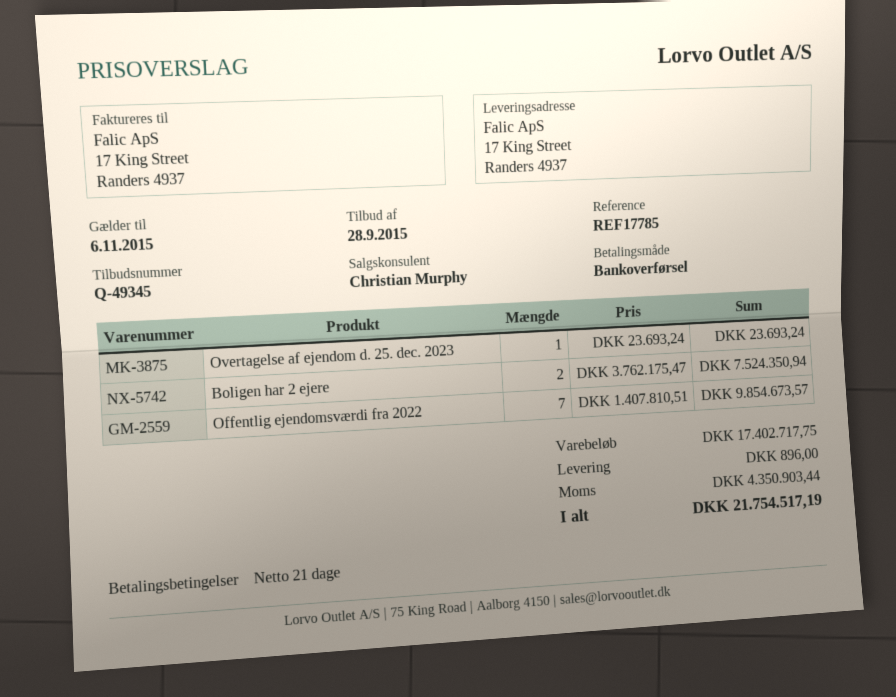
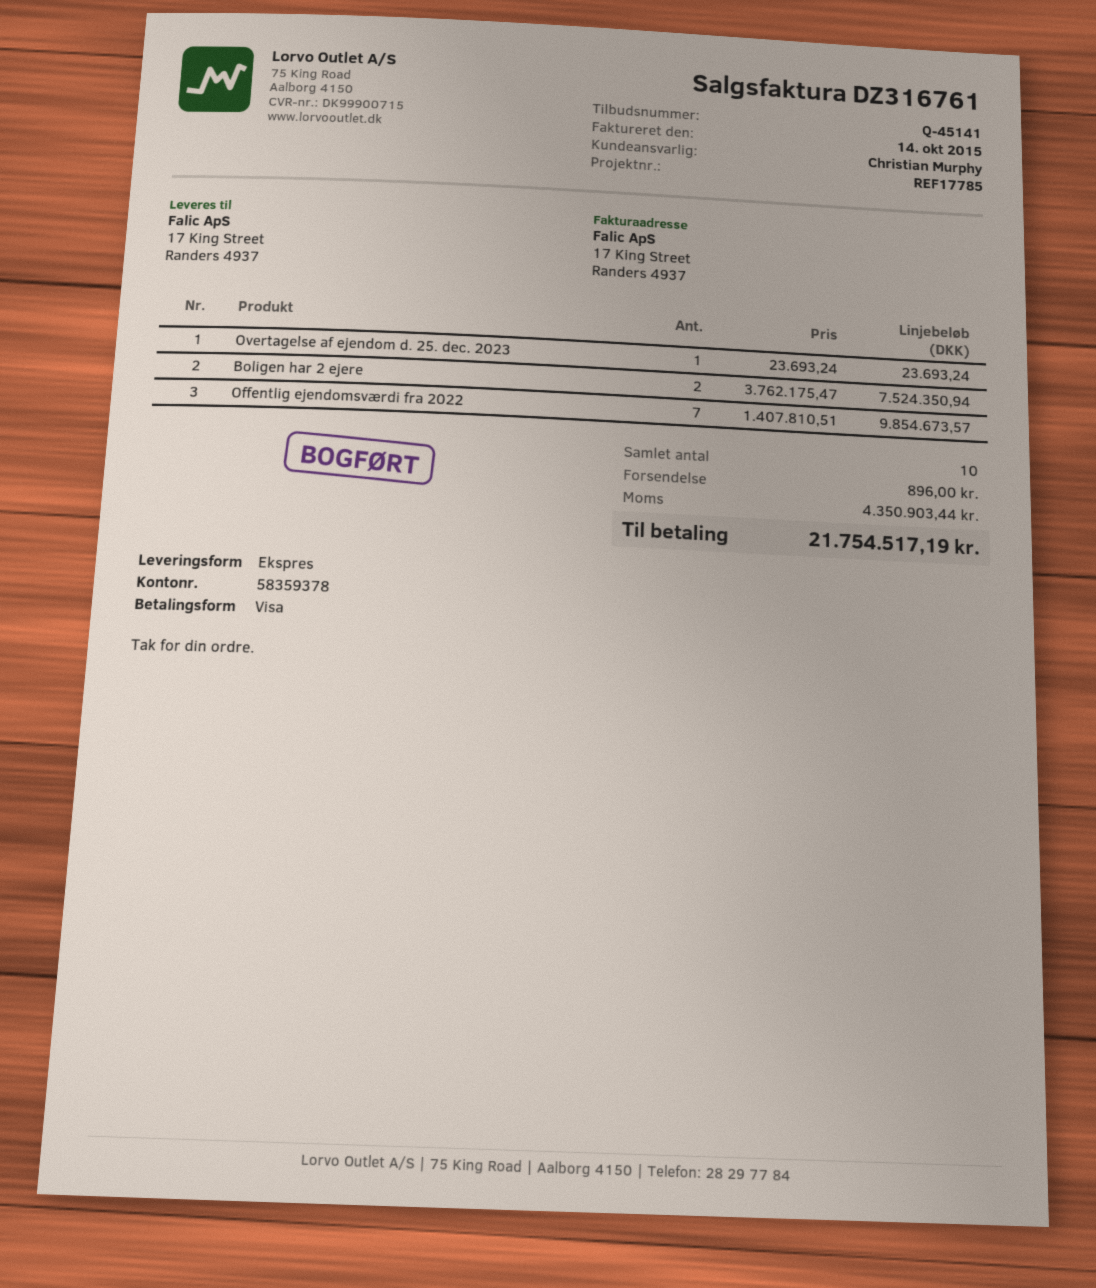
quote number: Q-49345 -> Q-45141
payment method: bank transfer -> Visa

